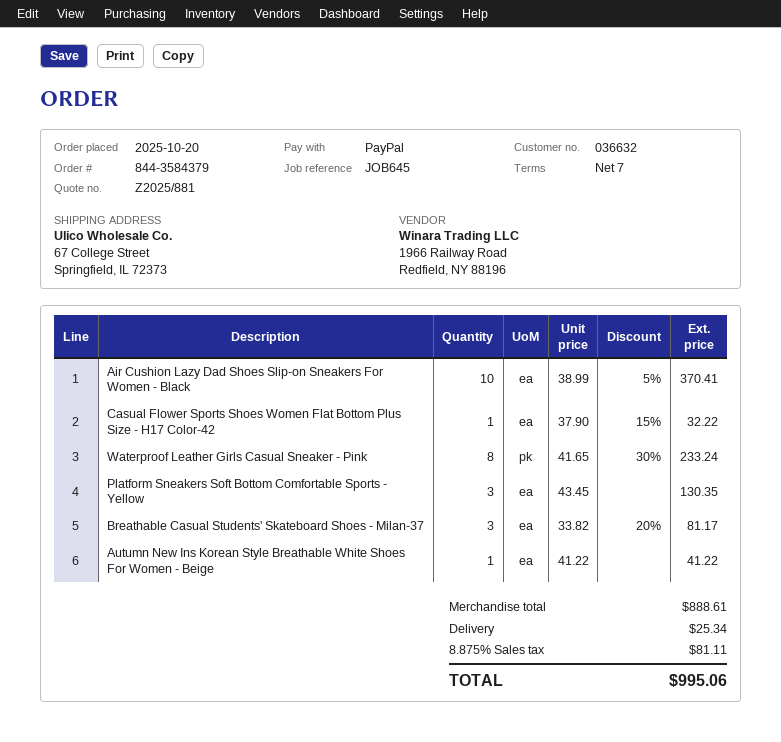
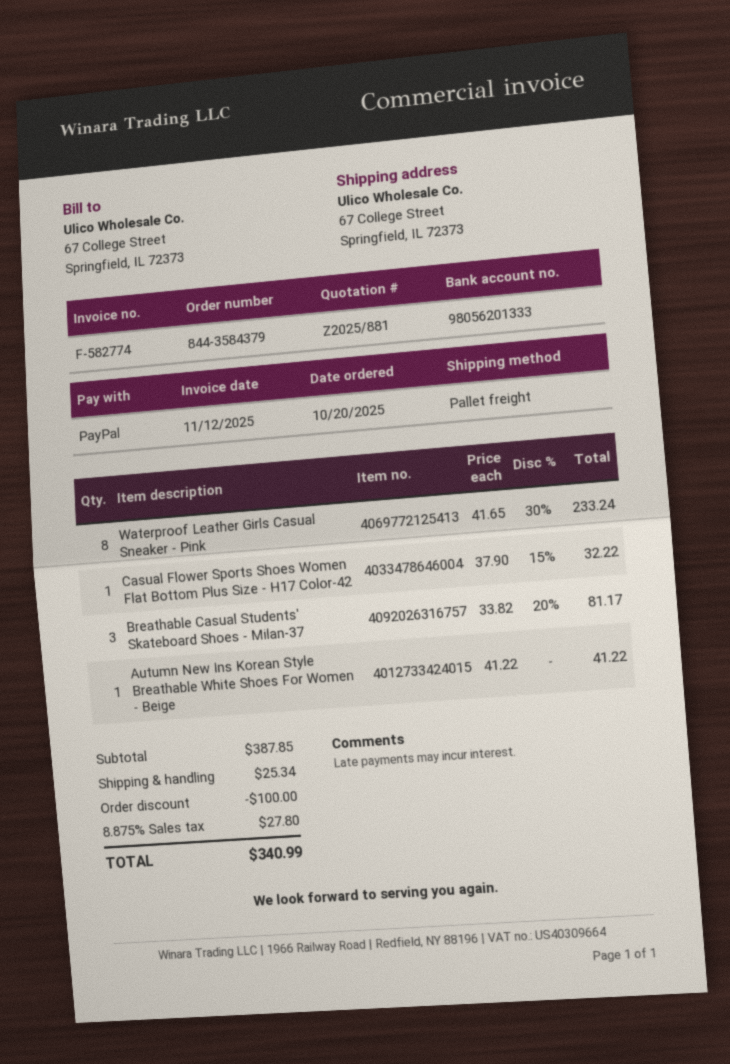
Air Cushion Lazy Dad Shoes Slip-on Sneakers For Women - Black: 10 x 38.99 - 5% = 370.41 -> none
Platform Sneakers Soft Bottom Comfortable Sports - Yellow: 3 x 43.45 = 130.35 -> none
subtotal: 888.61 -> 387.85
discount: none -> 100.00
tax: 8.875% = 81.11 -> 8.875% = 27.80
total: 995.06 -> 340.99

